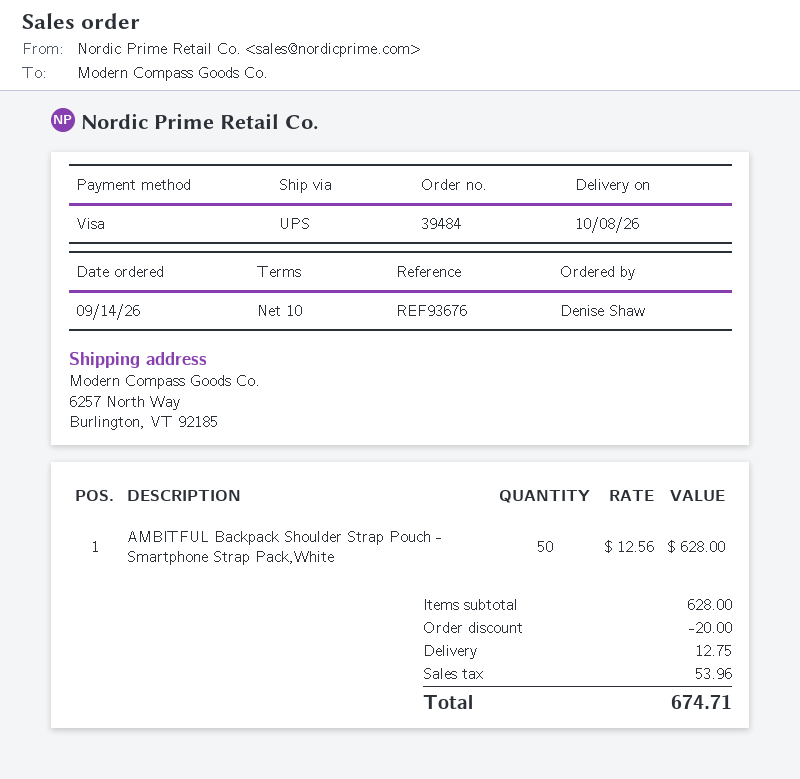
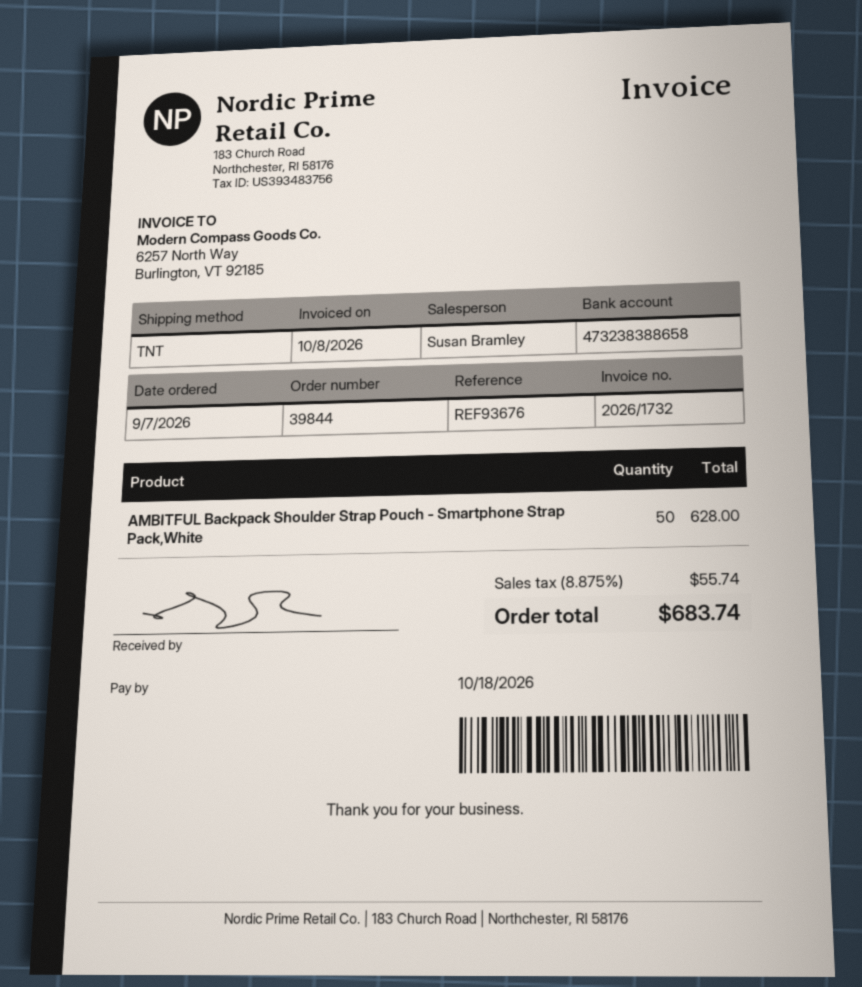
order number: 39484 -> 39844
order date: 2026-09-14 -> 2026-09-07
shipping method: UPS -> TNT
discount: 20.00 -> none
shipping: 12.75 -> none
tax: 53.96 -> 55.74
total: 674.71 -> 683.74

